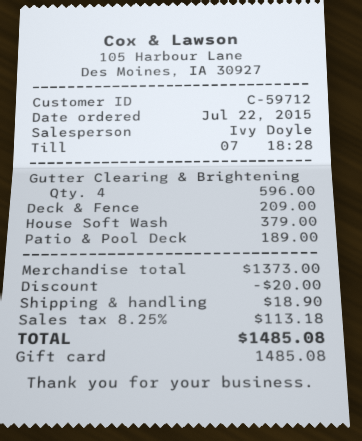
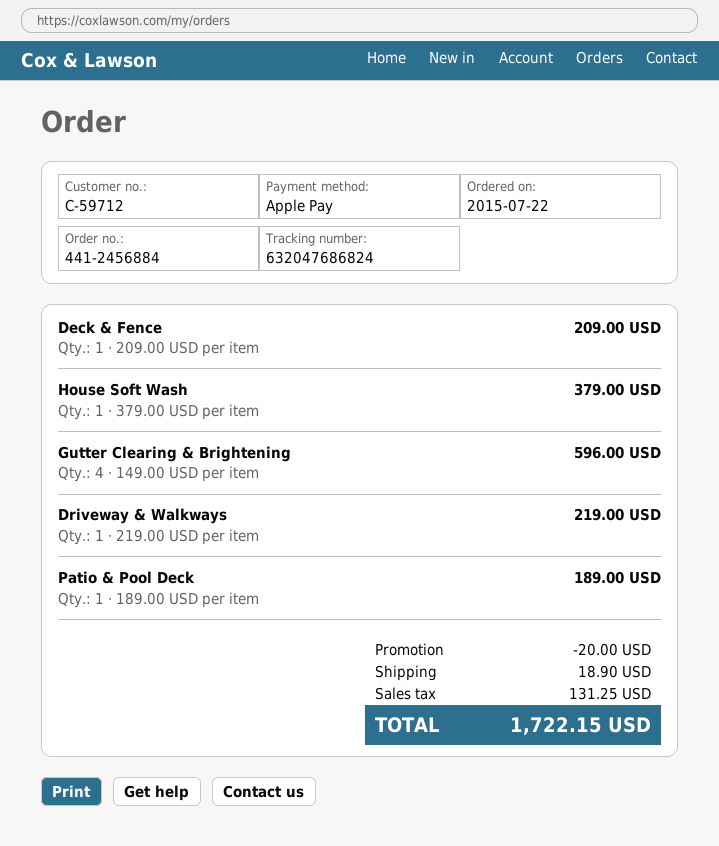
payment method: gift card -> Apple Pay
Driveway & Walkways: none -> 1 for 219.00
tax: 113.18 -> 131.25
total: 1485.08 -> 1722.15

